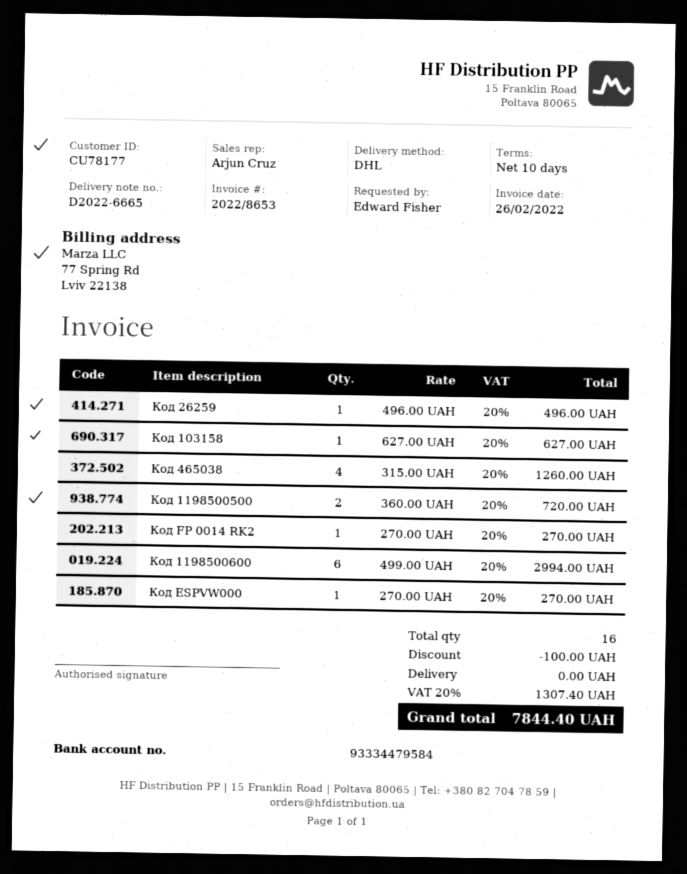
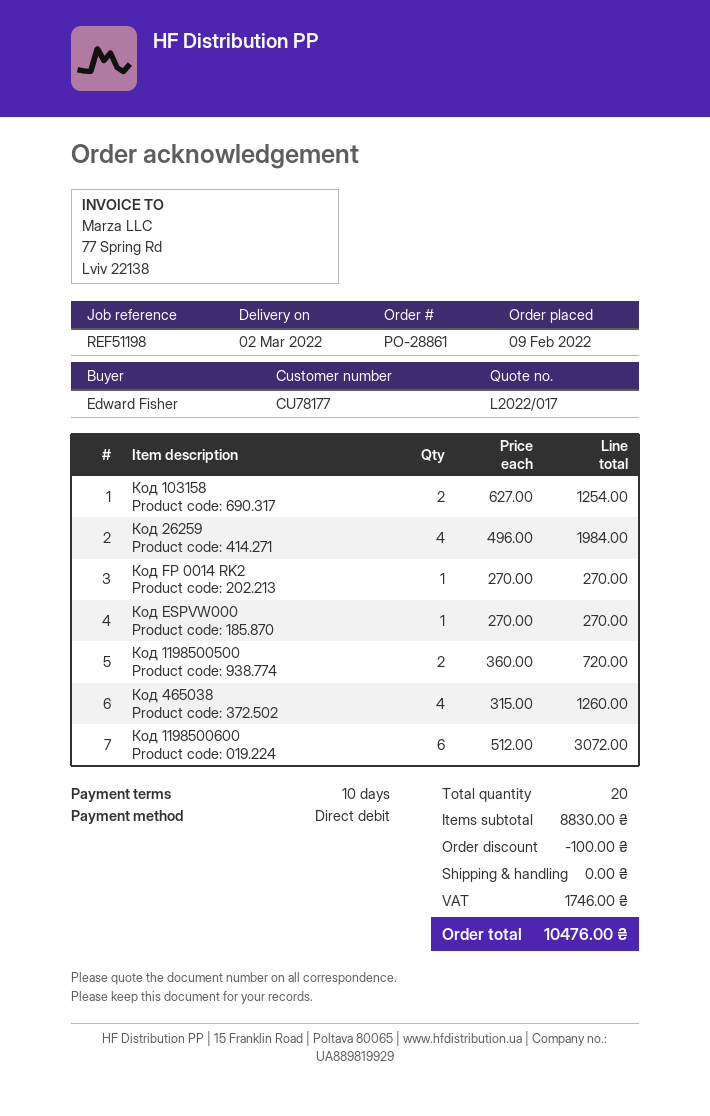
Код 26259: 1 x 496.00 = 496.00 -> 4 x 496.00 = 1984.00
Код 103158: 1 x 627.00 = 627.00 -> 2 x 627.00 = 1254.00
Код 1198500600: 6 x 499.00 = 2994.00 -> 6 x 512.00 = 3072.00
total quantity: 16 -> 20
tax: 1307.40 -> 1746.00
total: 7844.40 -> 10476.00

